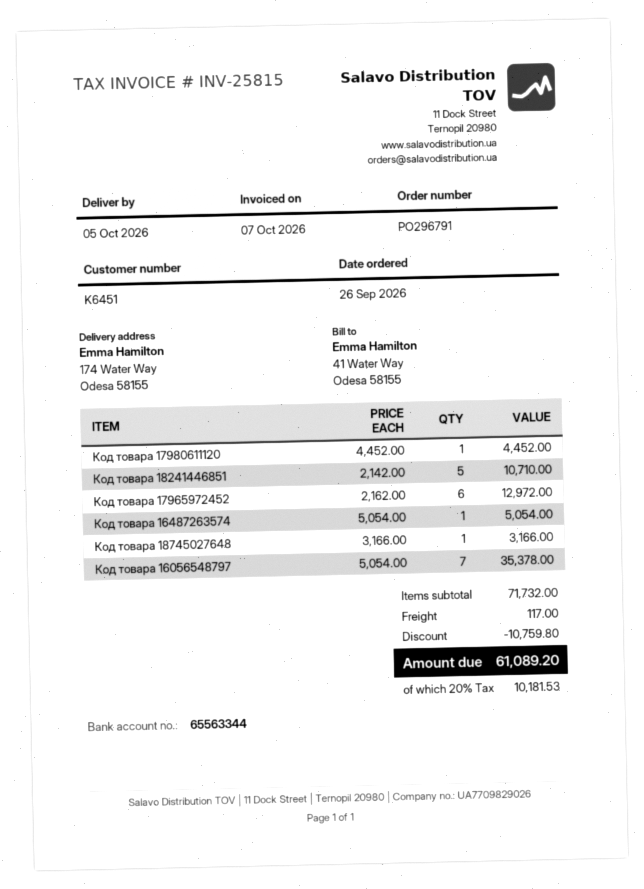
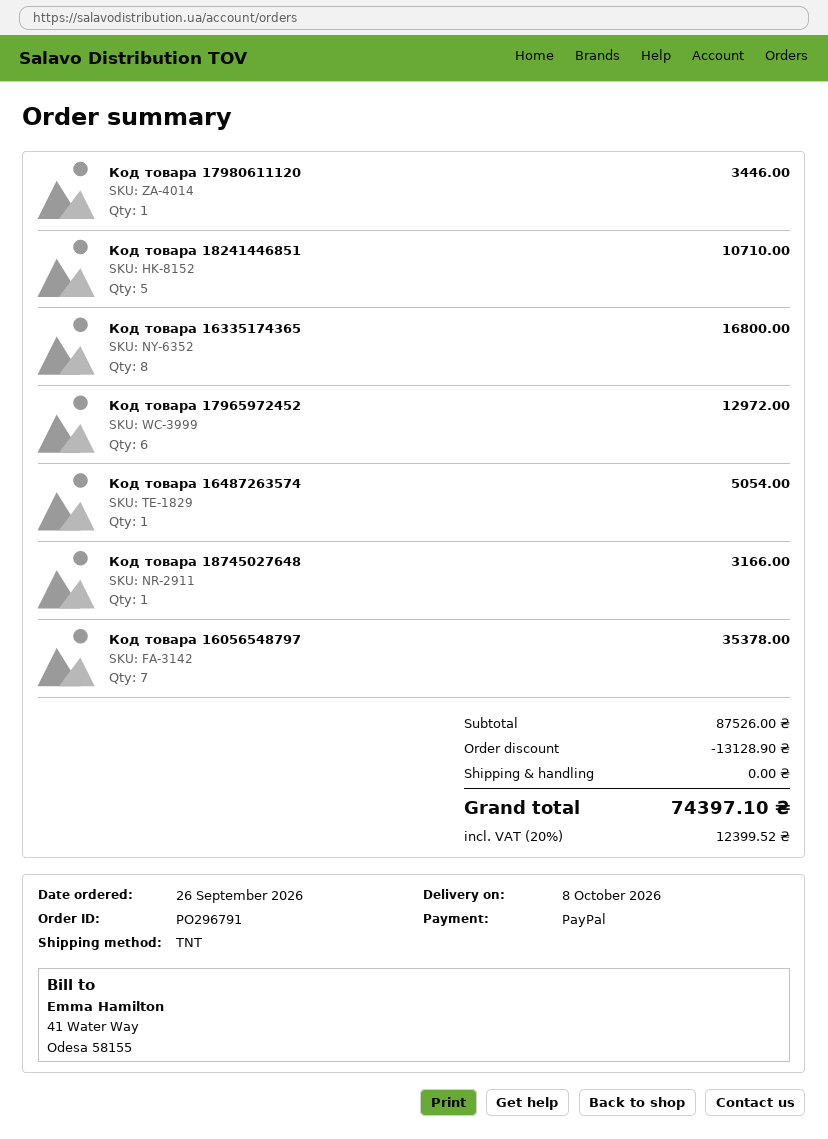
delivery date: 2026-10-05 -> 2026-10-08
Код товара 17980611120: 1 for 4452.00 -> 1 for 3446.00
Код товара 16335174365: none -> 8 for 16800.00
subtotal: 71732.00 -> 87526.00
discount: 10759.80 -> 13128.90
shipping: 117.00 -> 0.00
tax: 20% = 10181.53 -> 20% = 12399.52
total: 61089.20 -> 74397.10

